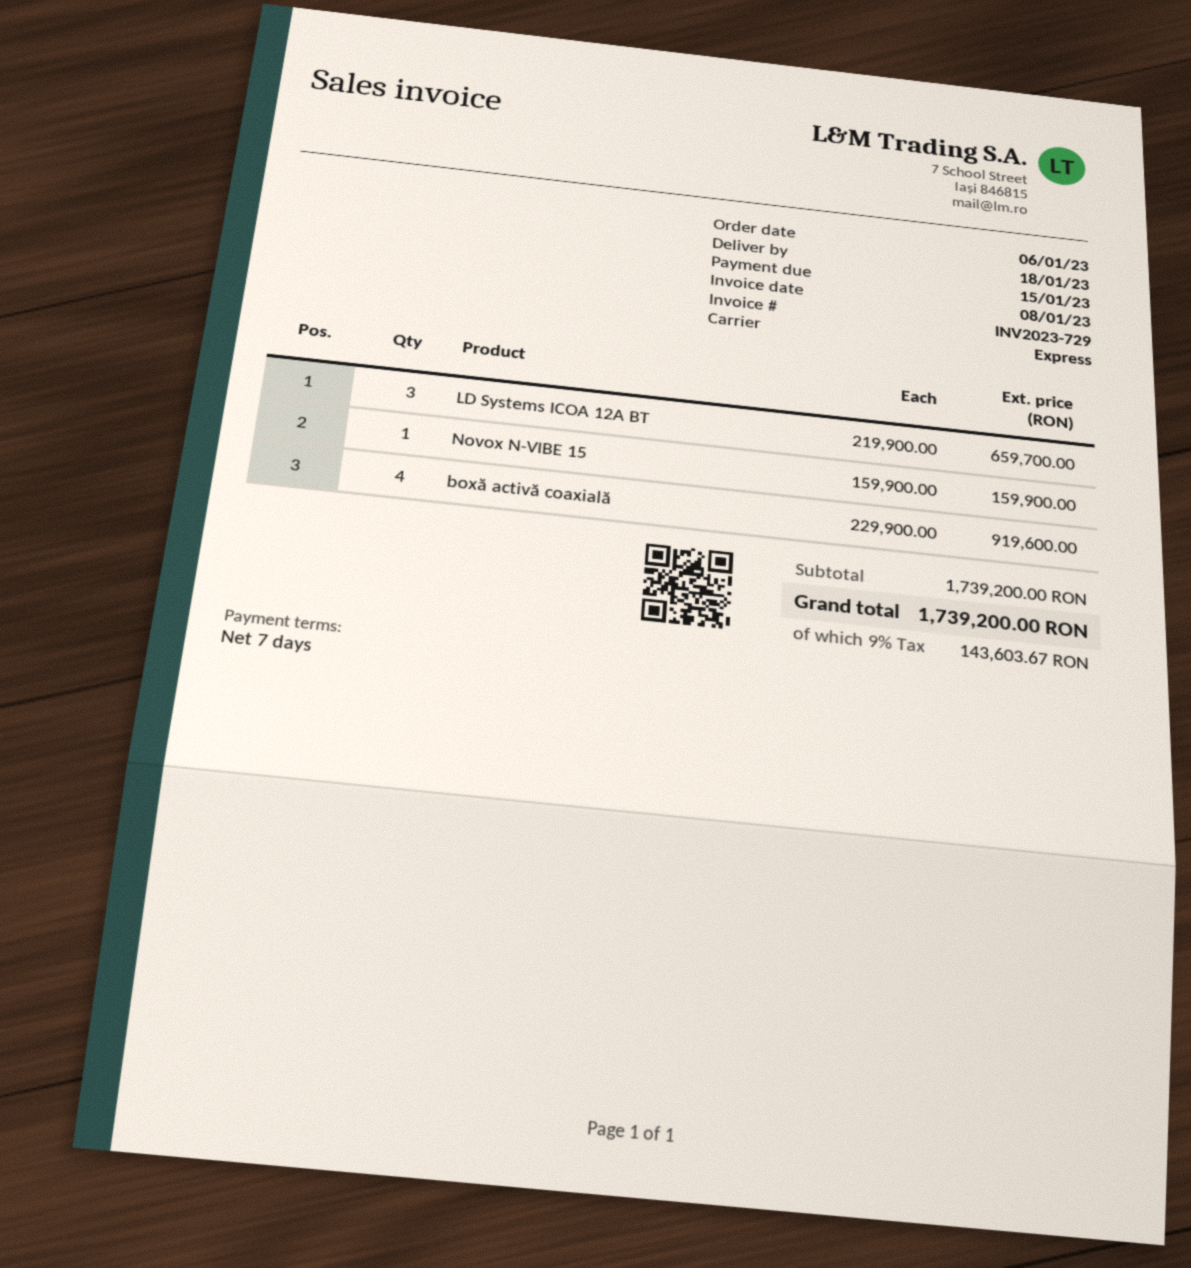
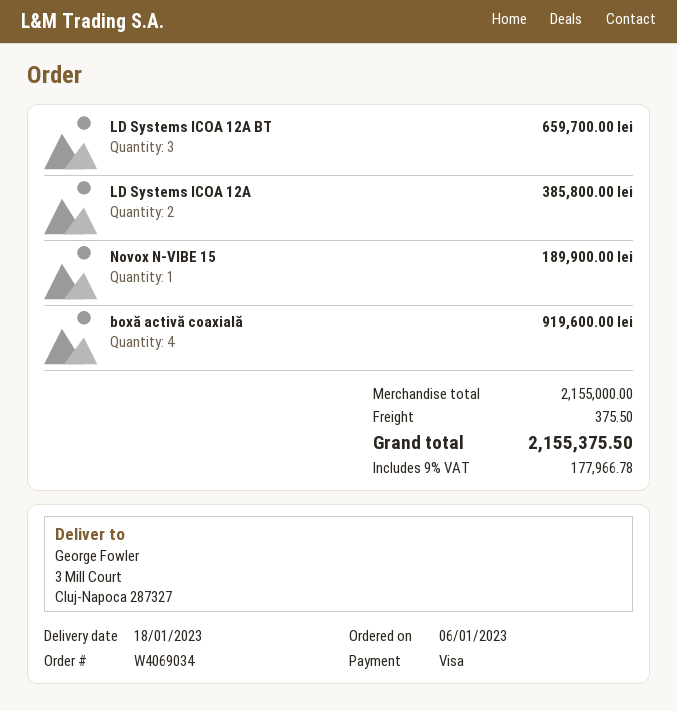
Novox N-VIBE 15: 1 for 159900.00 -> 1 for 189900.00
LD Systems ICOA 12A: none -> 2 for 385800.00
subtotal: 1739200.00 -> 2155000.00
shipping: none -> 375.50
tax: 9% = 143603.67 -> 9% = 177966.78
total: 1739200.00 -> 2155375.50

